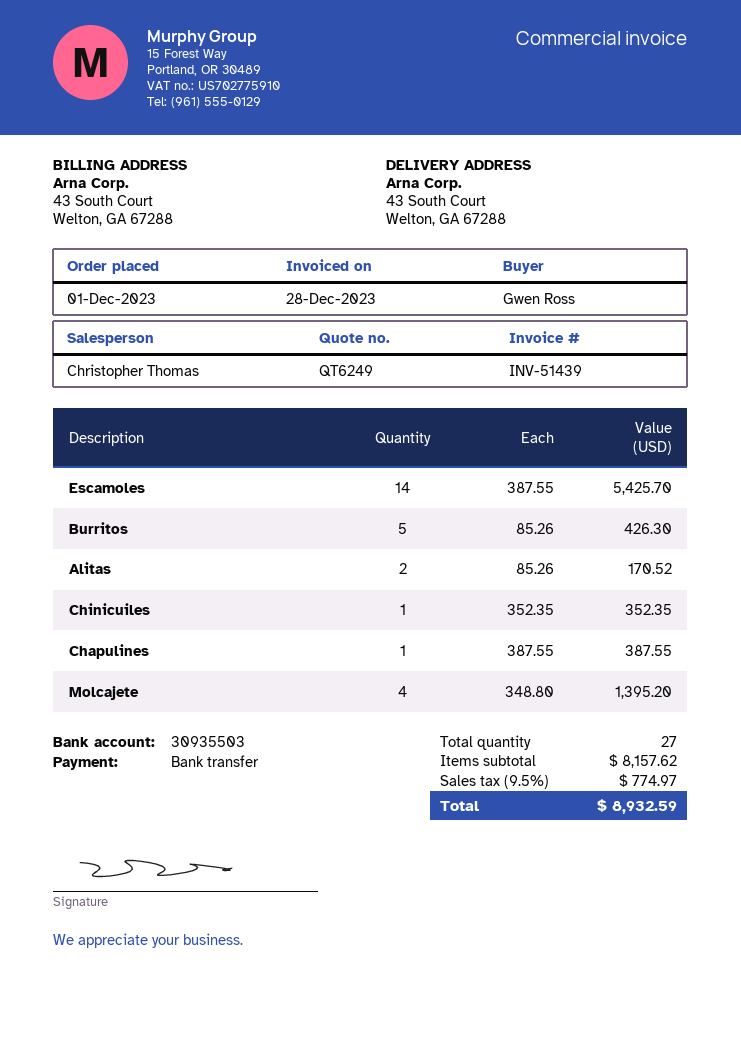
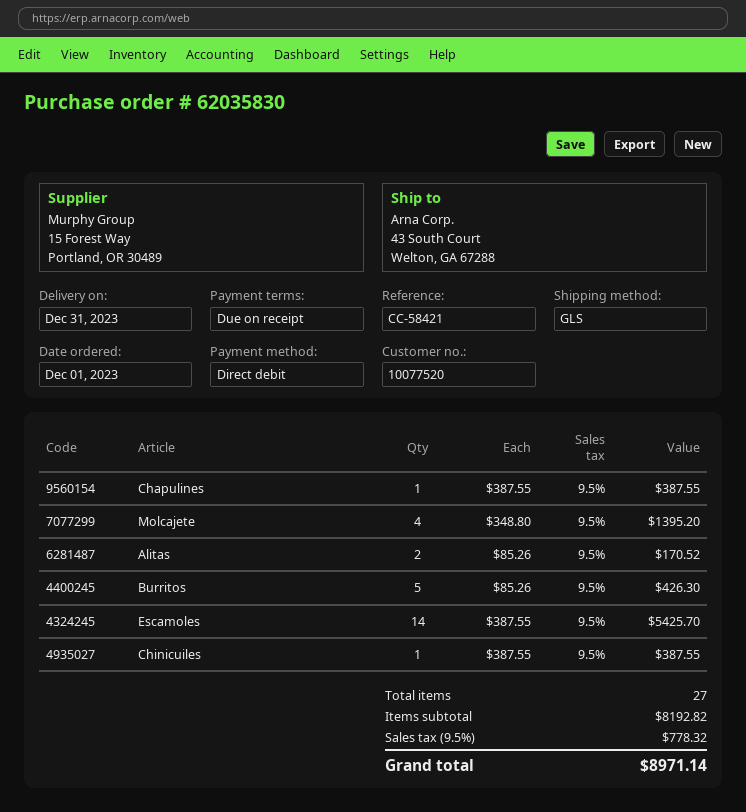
payment method: bank transfer -> direct debit
Chinicuiles: 1 x 352.35 = 352.35 -> 1 x 387.55 = 387.55
subtotal: 8157.62 -> 8192.82
tax: 9.5% = 774.97 -> 9.5% = 778.32
total: 8932.59 -> 8971.14

